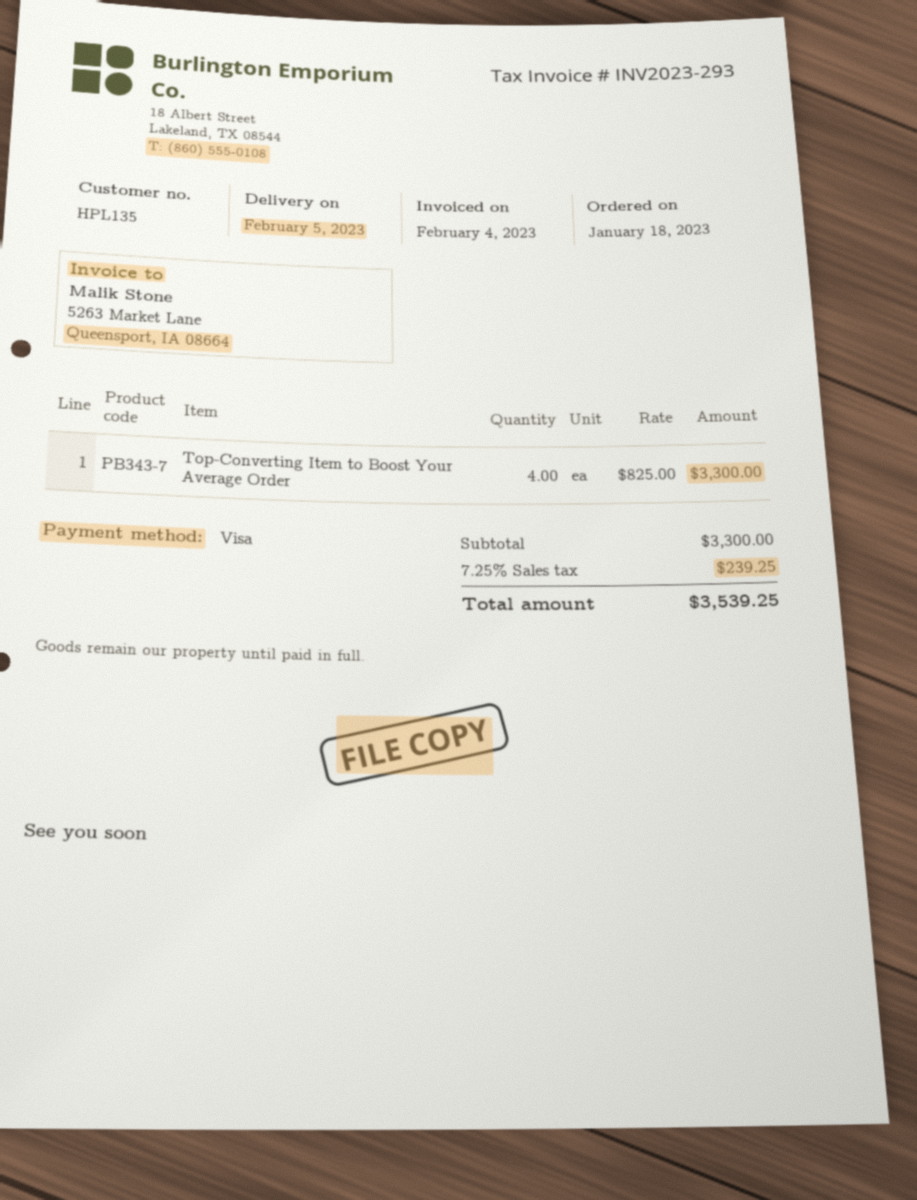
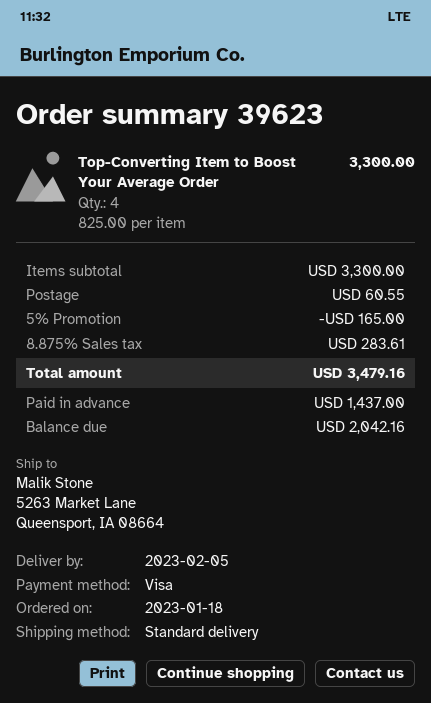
discount: none -> 5% = 165.00
shipping: none -> 60.55
tax: 7.25% = 239.25 -> 8.875% = 283.61
total: 3539.25 -> 3479.16

